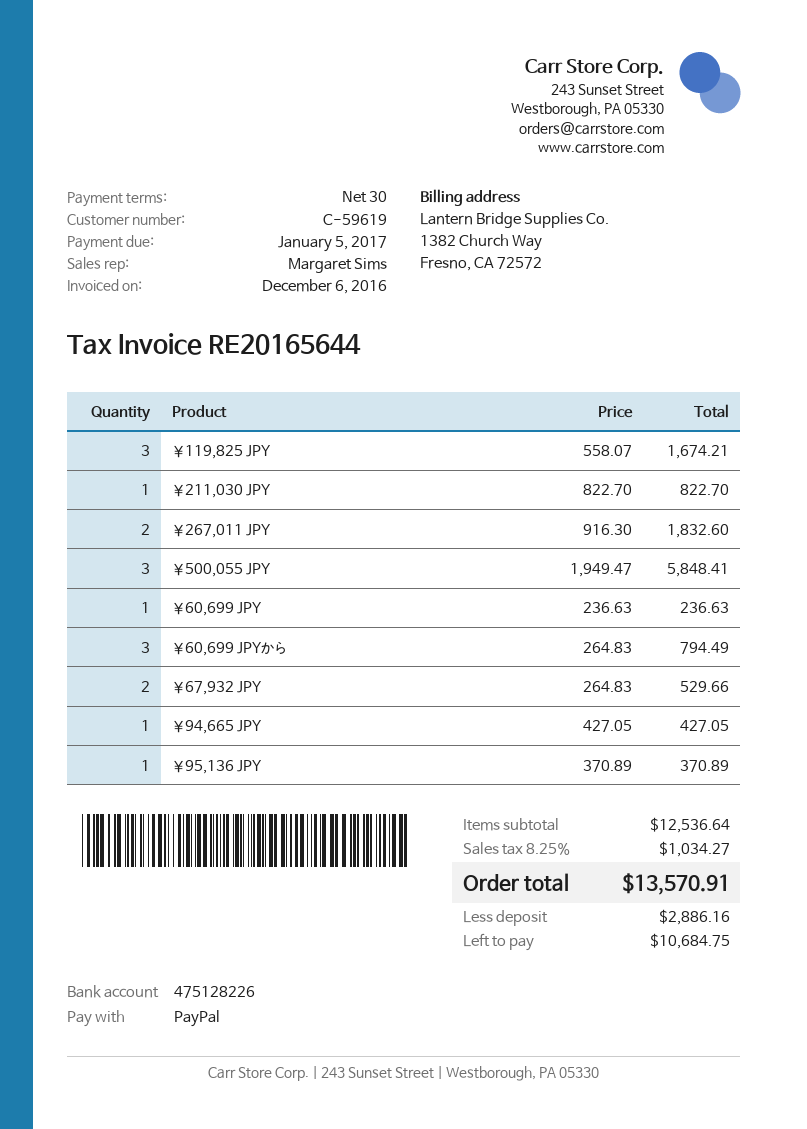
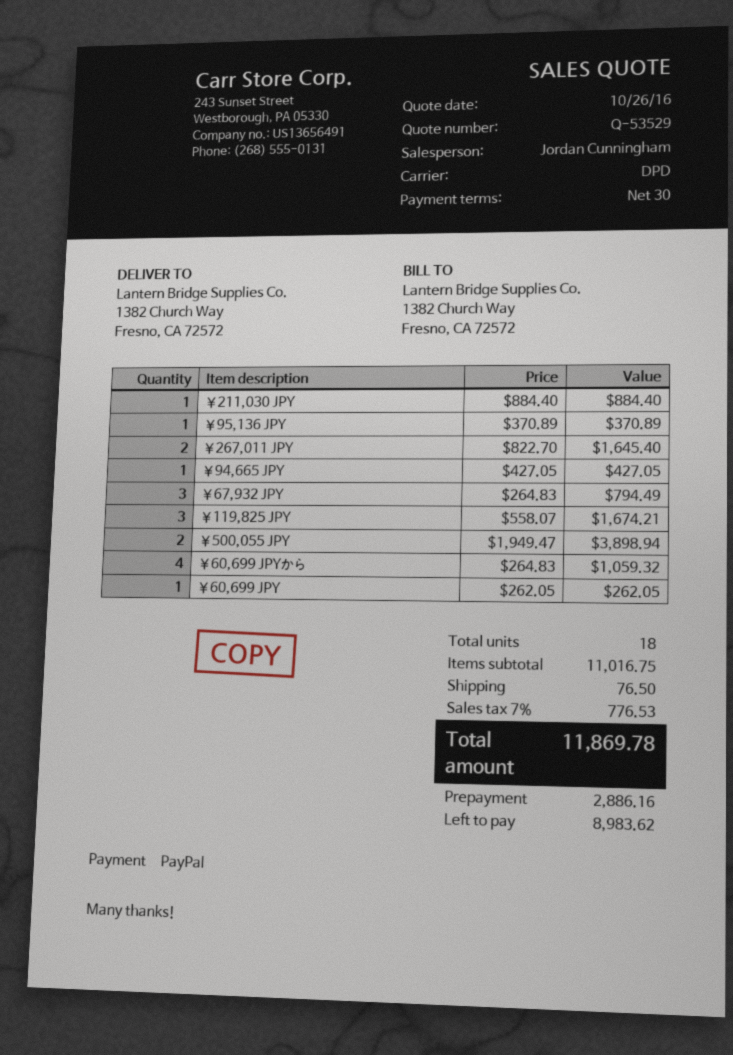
sales rep: Margaret Sims -> Jordan Cunningham
¥211,030 JPY: 1 x 822.70 = 822.70 -> 1 x 884.40 = 884.40
¥267,011 JPY: 2 x 916.30 = 1832.60 -> 2 x 822.70 = 1645.40
¥500,055 JPY: 3 x 1949.47 = 5848.41 -> 2 x 1949.47 = 3898.94
¥60,699 JPY: 1 x 236.63 = 236.63 -> 1 x 262.05 = 262.05
¥60,699 JPYから: 3 x 264.83 = 794.49 -> 4 x 264.83 = 1059.32
¥67,932 JPY: 2 x 264.83 = 529.66 -> 3 x 264.83 = 794.49
subtotal: 12536.64 -> 11016.75
shipping: none -> 76.50
tax: 8.25% = 1034.27 -> 7% = 776.53
total: 13570.91 -> 11869.78
balance: 10684.75 -> 8983.62

